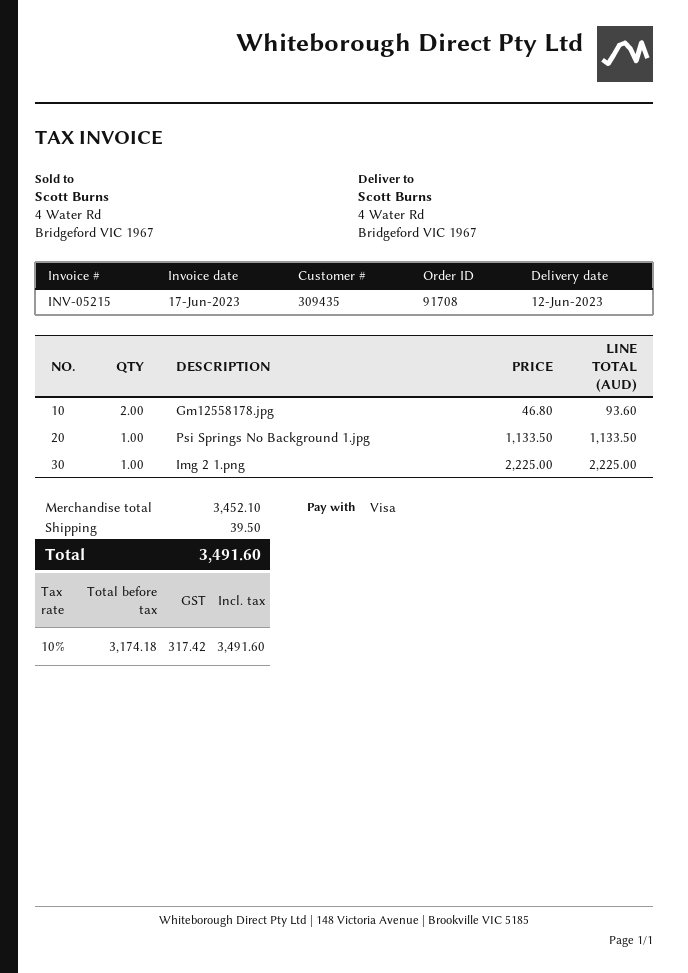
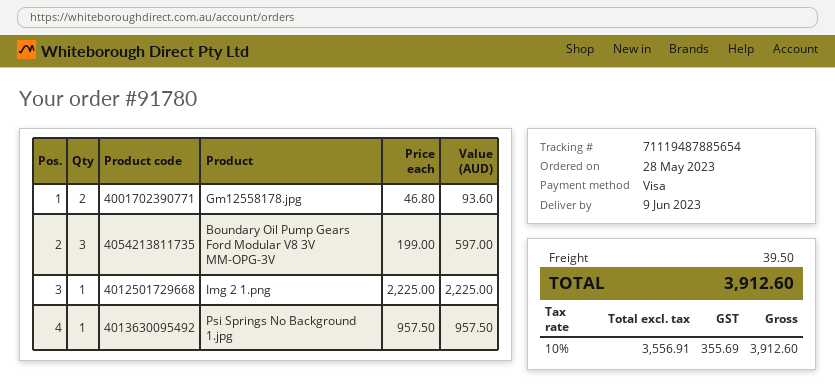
order number: 91708 -> 91780
delivery date: 2023-06-12 -> 2023-06-09
Psi Springs No Background 1.jpg: 1 x 1133.50 = 1133.50 -> 1 x 957.50 = 957.50
Boundary Oil Pump Gears Ford Modular V8 3V MM-OPG-3V: none -> 3 x 199.00 = 597.00
net: 3174.18 -> 3556.91
tax: 10% = 317.42 -> 10% = 355.69
total: 3491.60 -> 3912.60

